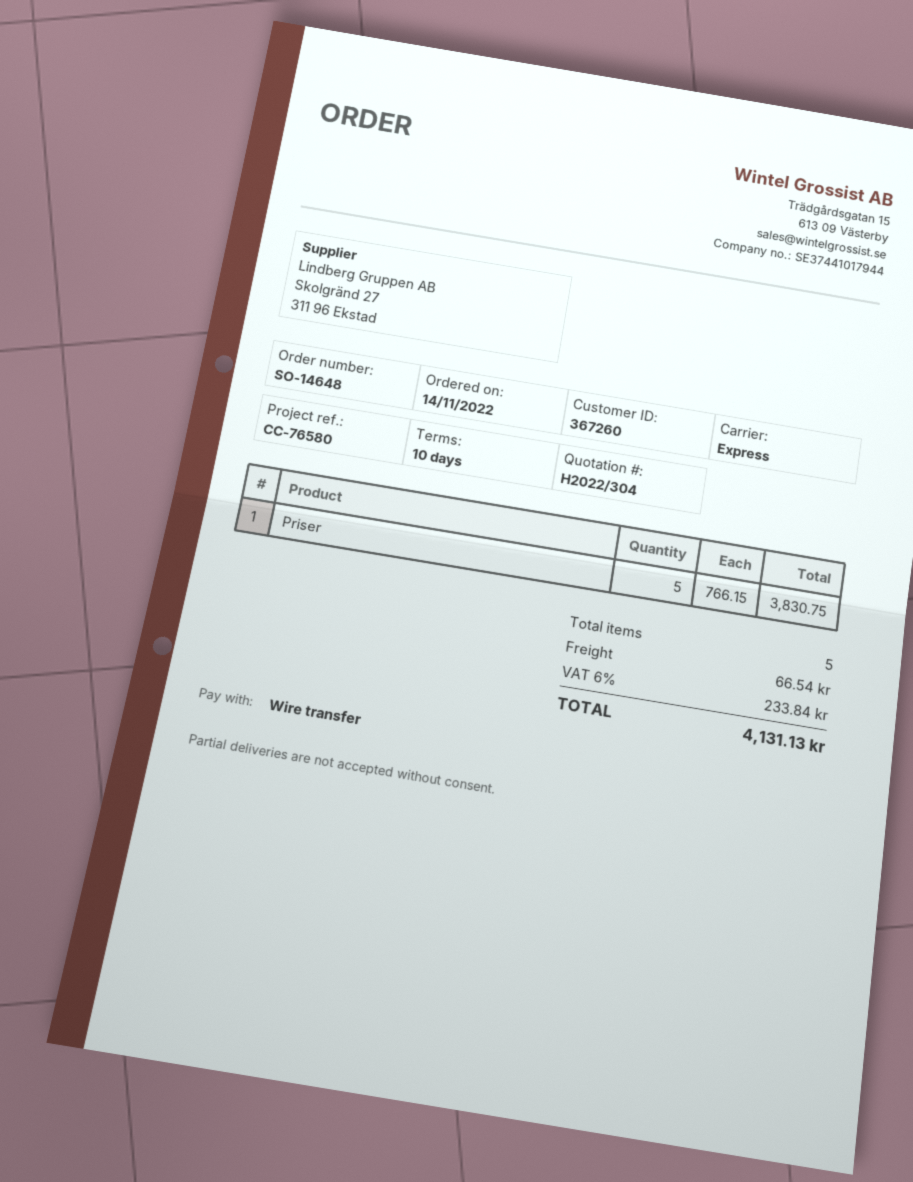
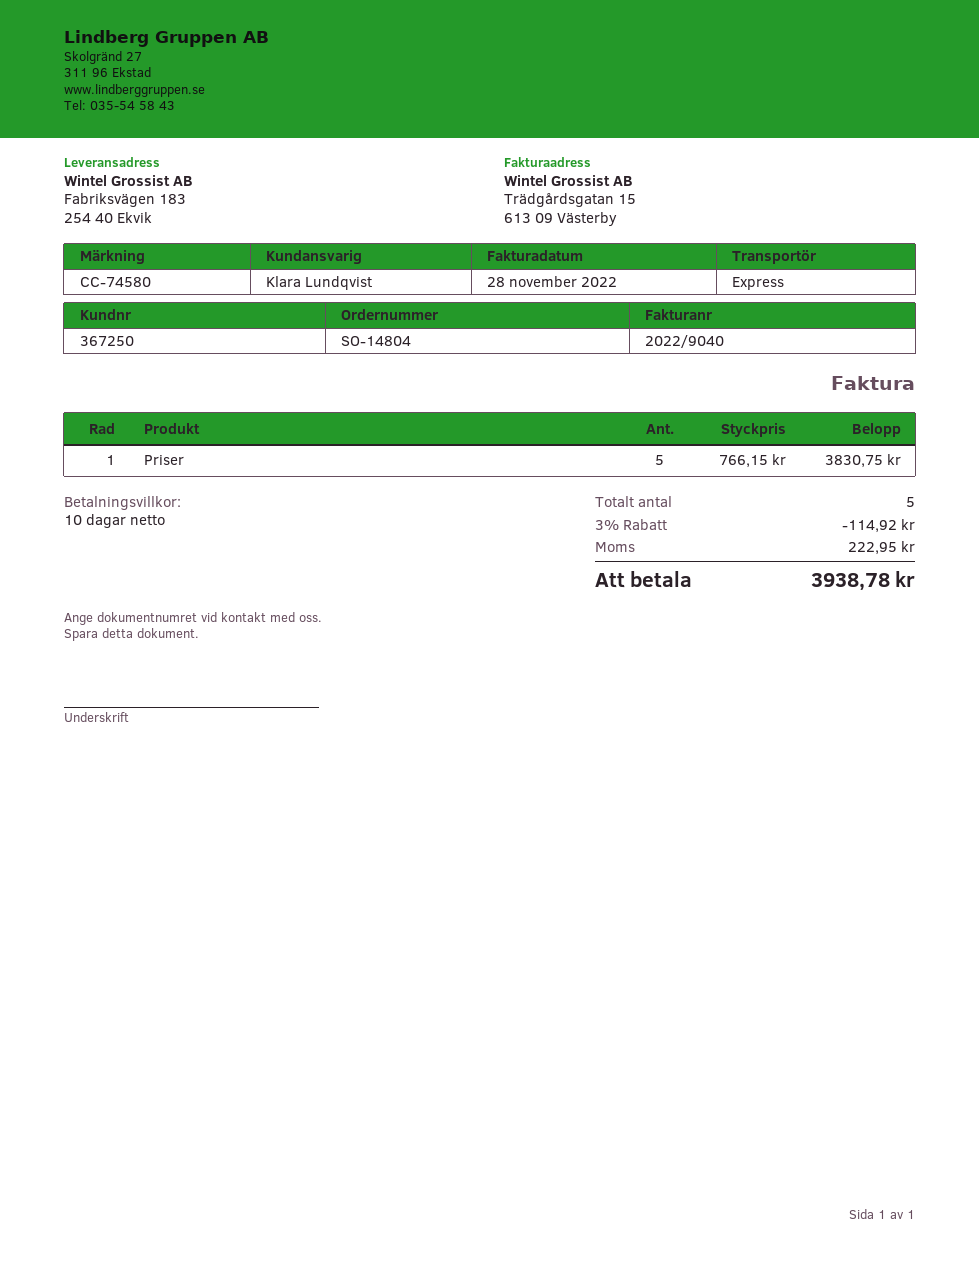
order number: SO-14648 -> SO-14804
customer number: 367260 -> 367250
reference: CC-76580 -> CC-74580
discount: none -> 3% = 114.92
shipping: 66.54 -> none
tax: 233.84 -> 222.95
total: 4131.13 -> 3938.78

